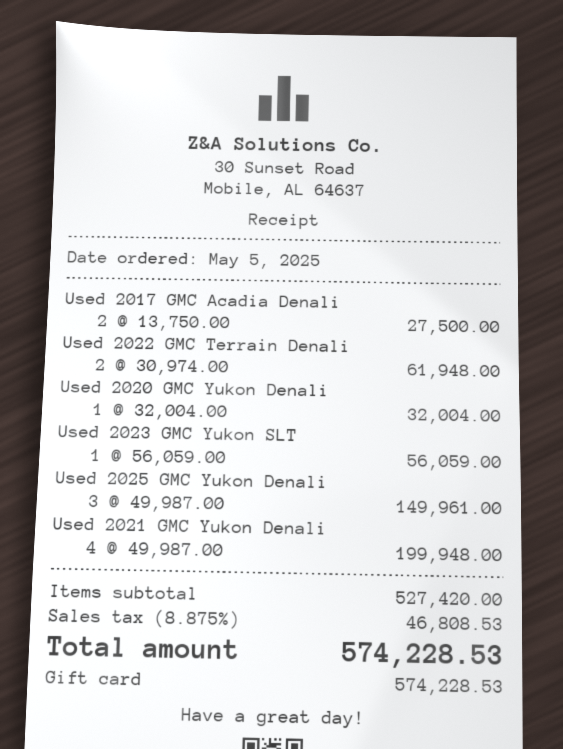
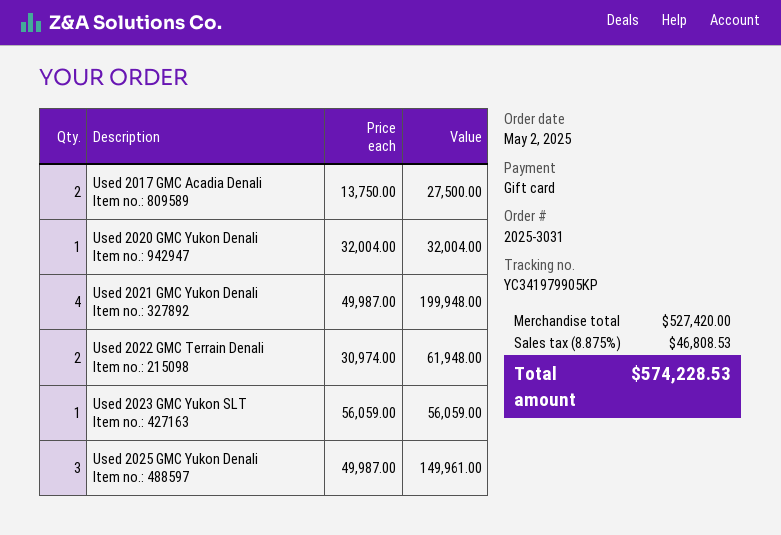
order date: 2025-05-05 -> 2025-05-02

